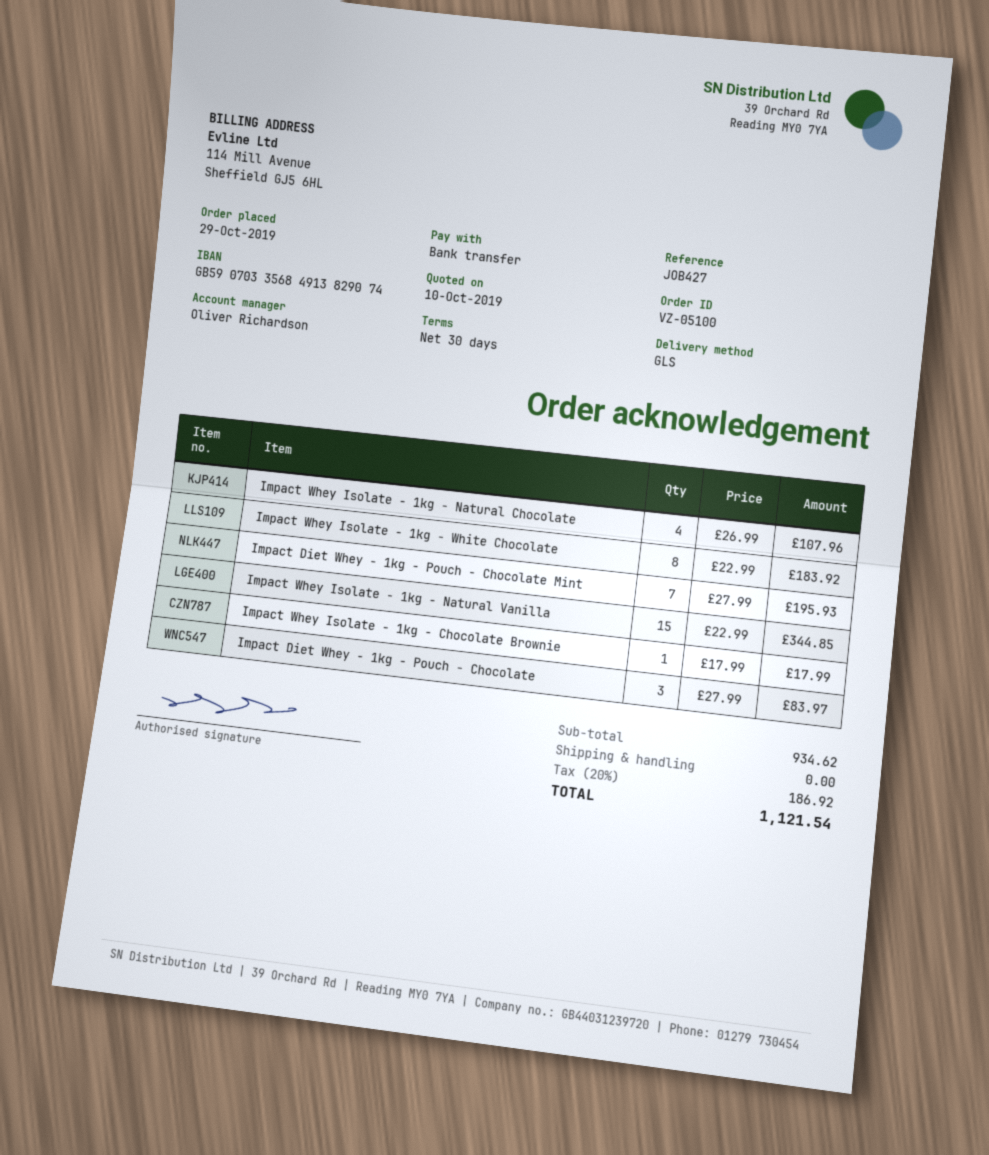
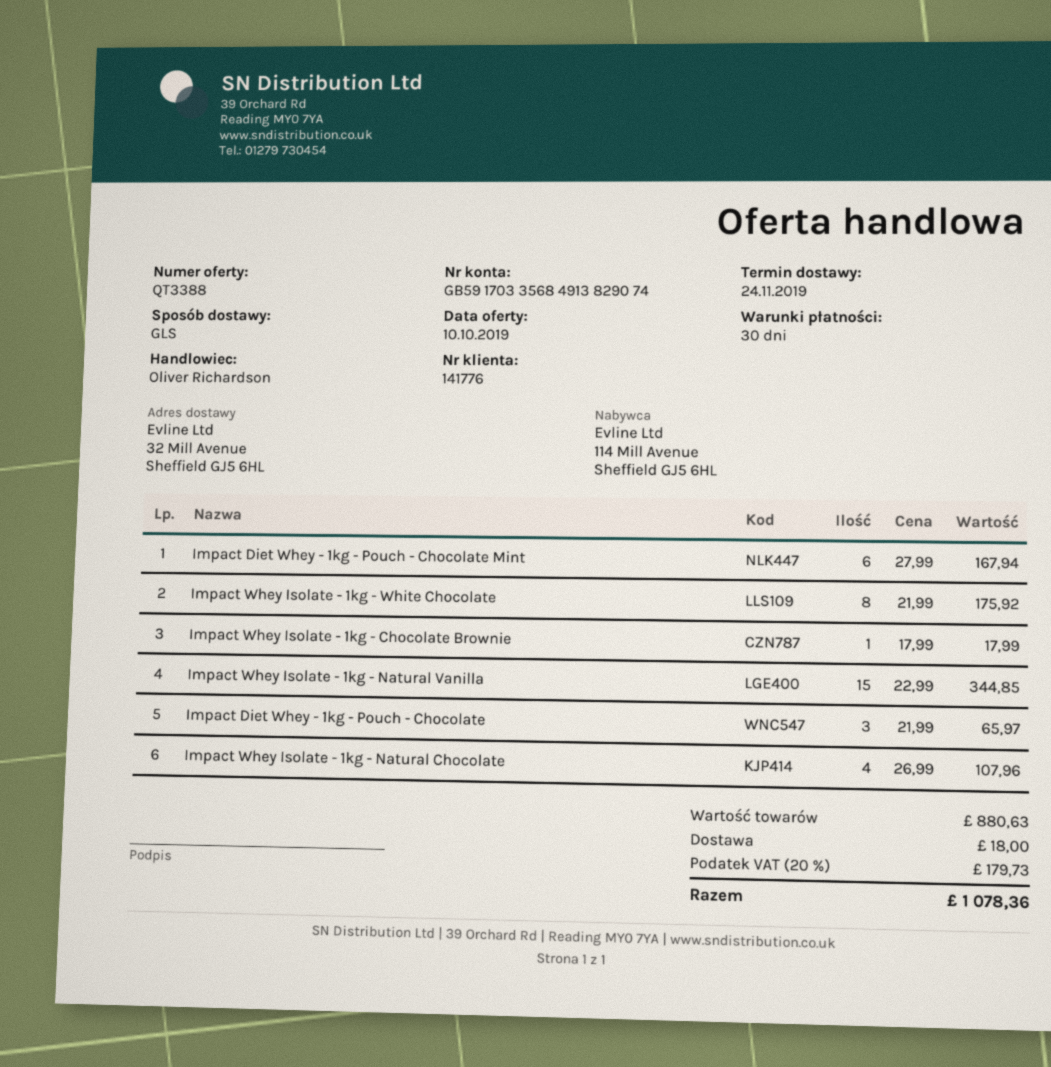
bank account: GB59070335684913829074 -> GB59170335684913829074
Impact Whey Isolate - 1kg - White Chocolate: 8 x 22.99 = 183.92 -> 8 x 21.99 = 175.92
Impact Diet Whey - 1kg - Pouch - Chocolate Mint: 7 x 27.99 = 195.93 -> 6 x 27.99 = 167.94
Impact Diet Whey - 1kg - Pouch - Chocolate: 3 x 27.99 = 83.97 -> 3 x 21.99 = 65.97
subtotal: 934.62 -> 880.63
shipping: 0.00 -> 18.00
tax: 20% = 186.92 -> 20% = 179.73
total: 1121.54 -> 1078.36

